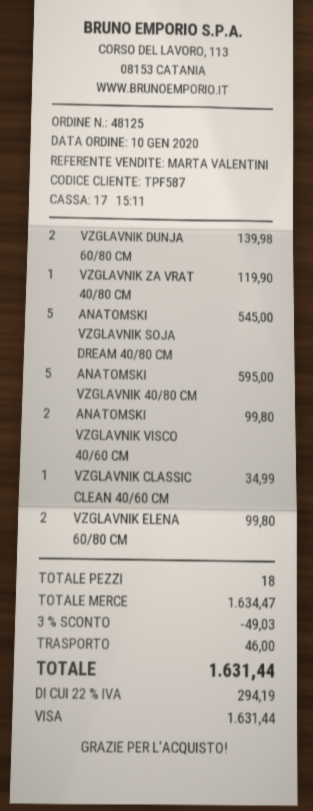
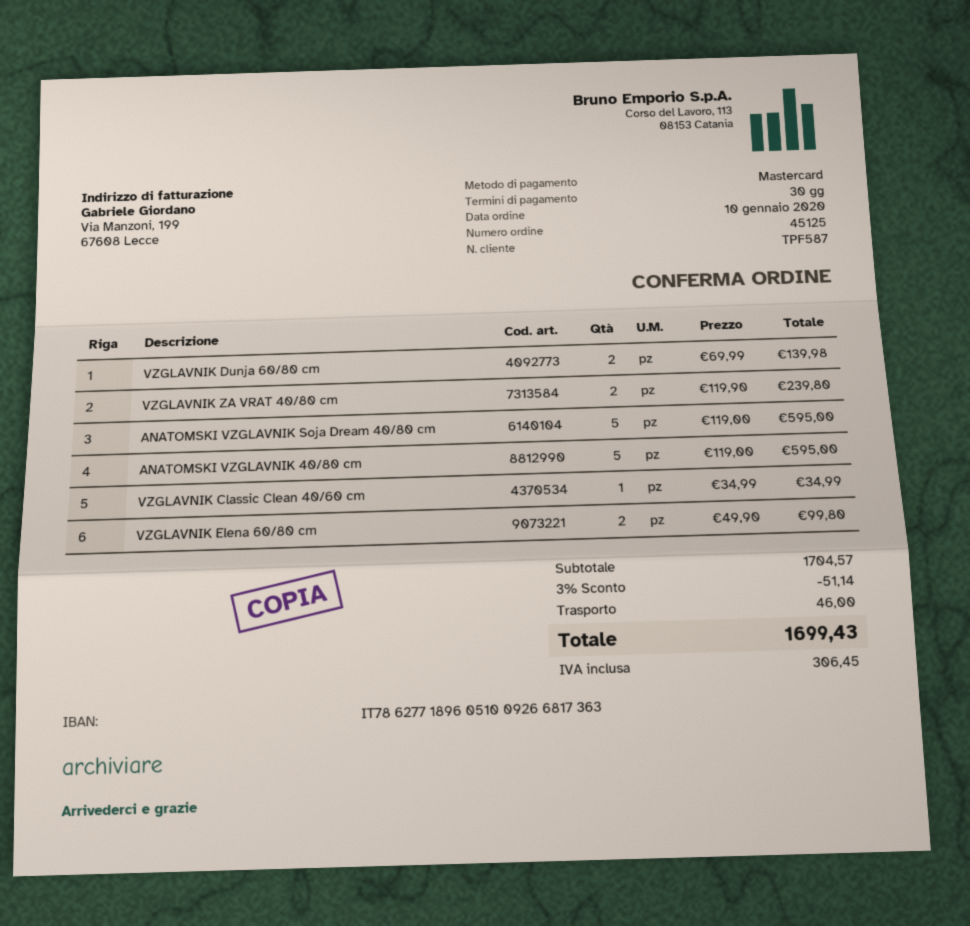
order number: 48125 -> 45125
payment method: Visa -> Mastercard
VZGLAVNIK ZA VRAT 40/80 CM: 1 for 119.90 -> 2 for 239.80
ANATOMSKI VZGLAVNIK SOJA DREAM 40/80 CM: 5 for 545.00 -> 5 for 595.00
ANATOMSKI VZGLAVNIK VISCO 40/60 CM: 2 for 99.80 -> none
subtotal: 1634.47 -> 1704.57
discount: 3% = 49.03 -> 3% = 51.14
tax: 294.19 -> 306.45
total: 1631.44 -> 1699.43

